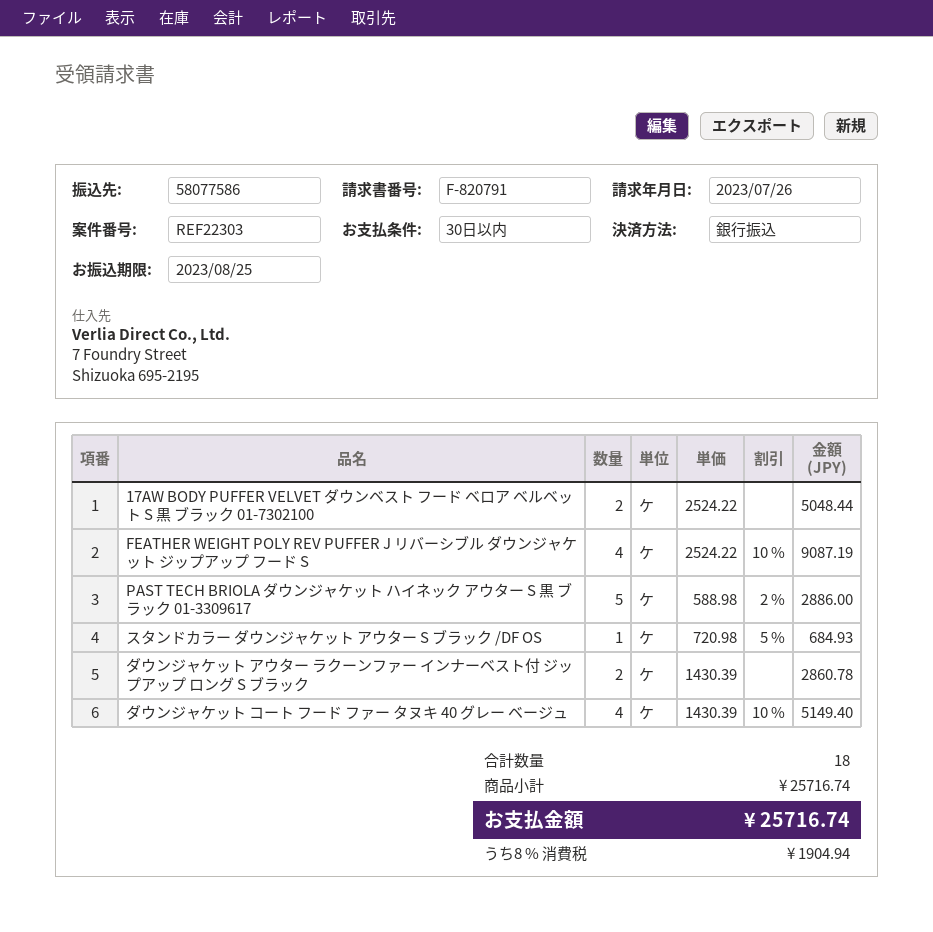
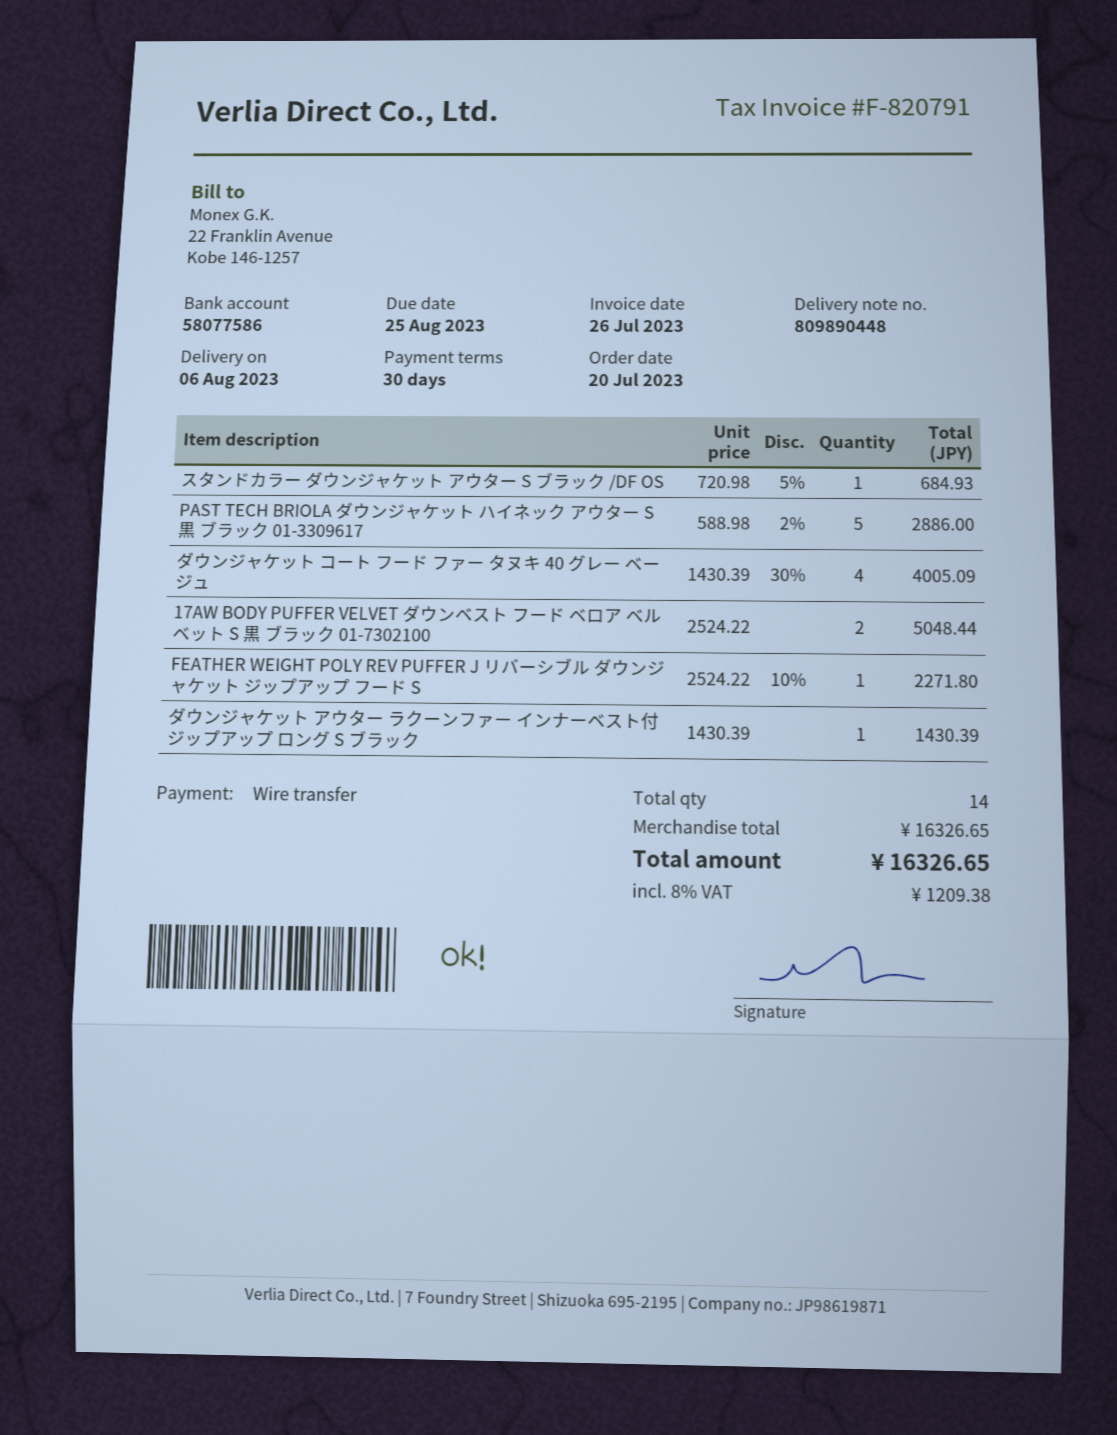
FEATHER WEIGHT POLY REV PUFFER J リバーシブル ダウンジャケット ジップアップ フード S: 4 x 2524.22 - 10% = 9087.19 -> 1 x 2524.22 - 10% = 2271.80
ダウンジャケット アウター ラクーンファー インナーベスト付 ジップアップ ロング S ブラック: 2 x 1430.39 = 2860.78 -> 1 x 1430.39 = 1430.39
ダウンジャケット コート フード ファー タヌキ 40 グレー ベージュ: 4 x 1430.39 - 10% = 5149.40 -> 4 x 1430.39 - 30% = 4005.09
total quantity: 18 -> 14
subtotal: 25716.74 -> 16326.65
tax: 8% = 1904.94 -> 8% = 1209.38
total: 25716.74 -> 16326.65

